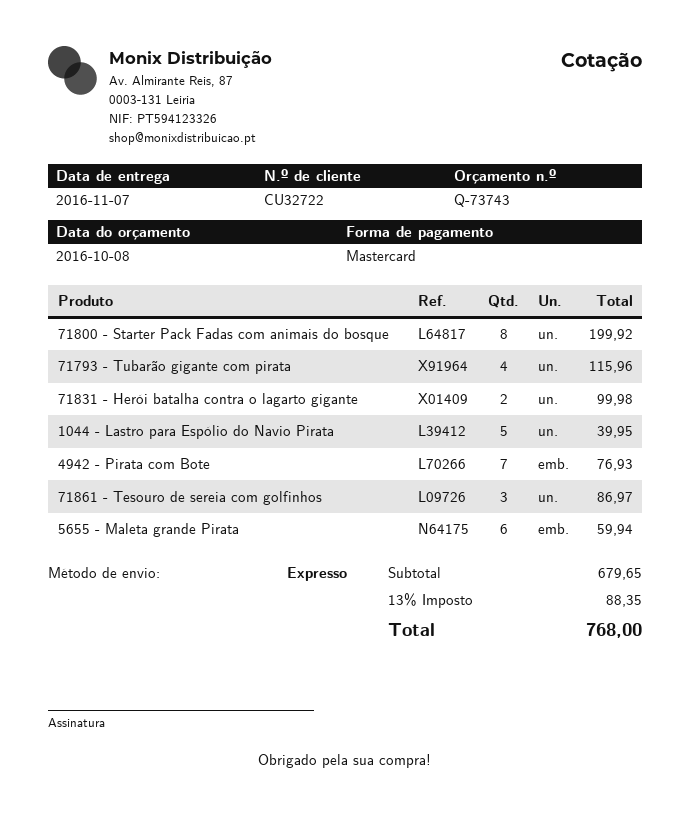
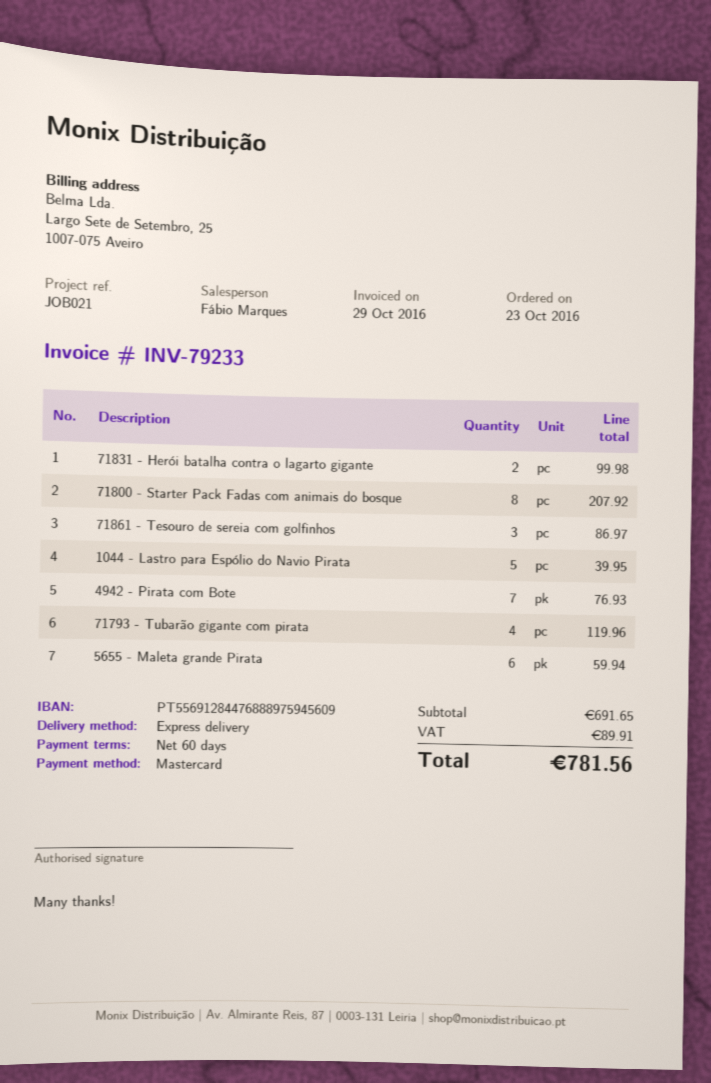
71800 - Starter Pack Fadas com animais do bosque: 8 for 199.92 -> 8 for 207.92
71793 - Tubarão gigante com pirata: 4 for 115.96 -> 4 for 119.96
subtotal: 679.65 -> 691.65
tax: 88.35 -> 89.91
total: 768.00 -> 781.56

